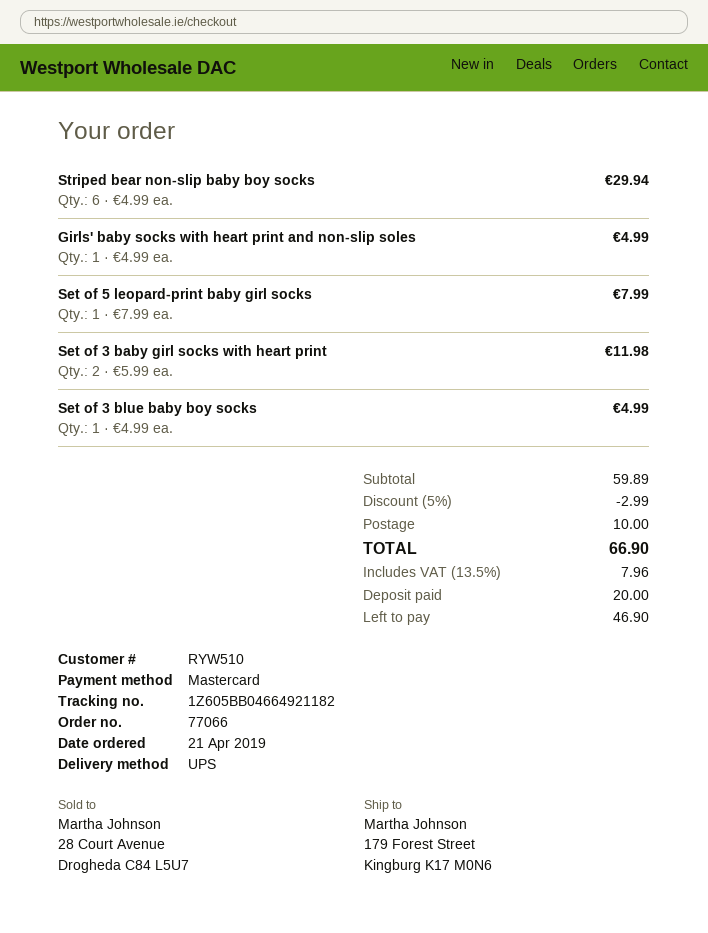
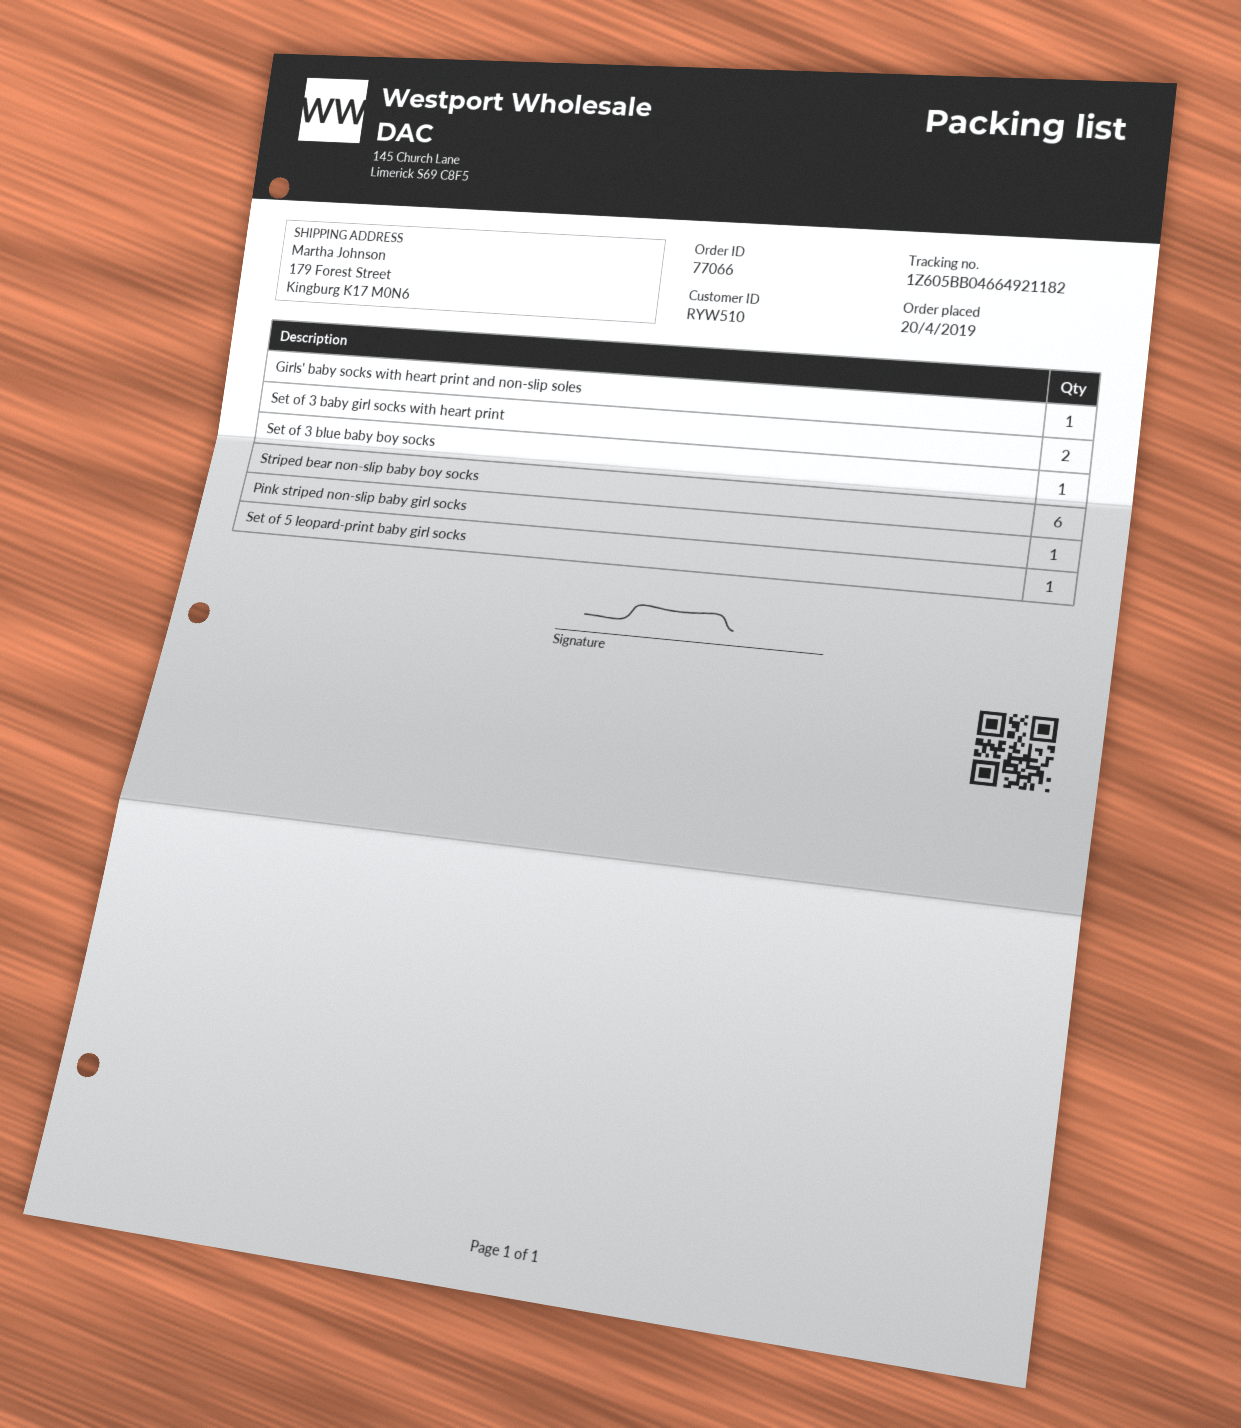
order date: 2019-04-21 -> 2019-04-20
Pink striped non-slip baby girl socks: none -> 1

